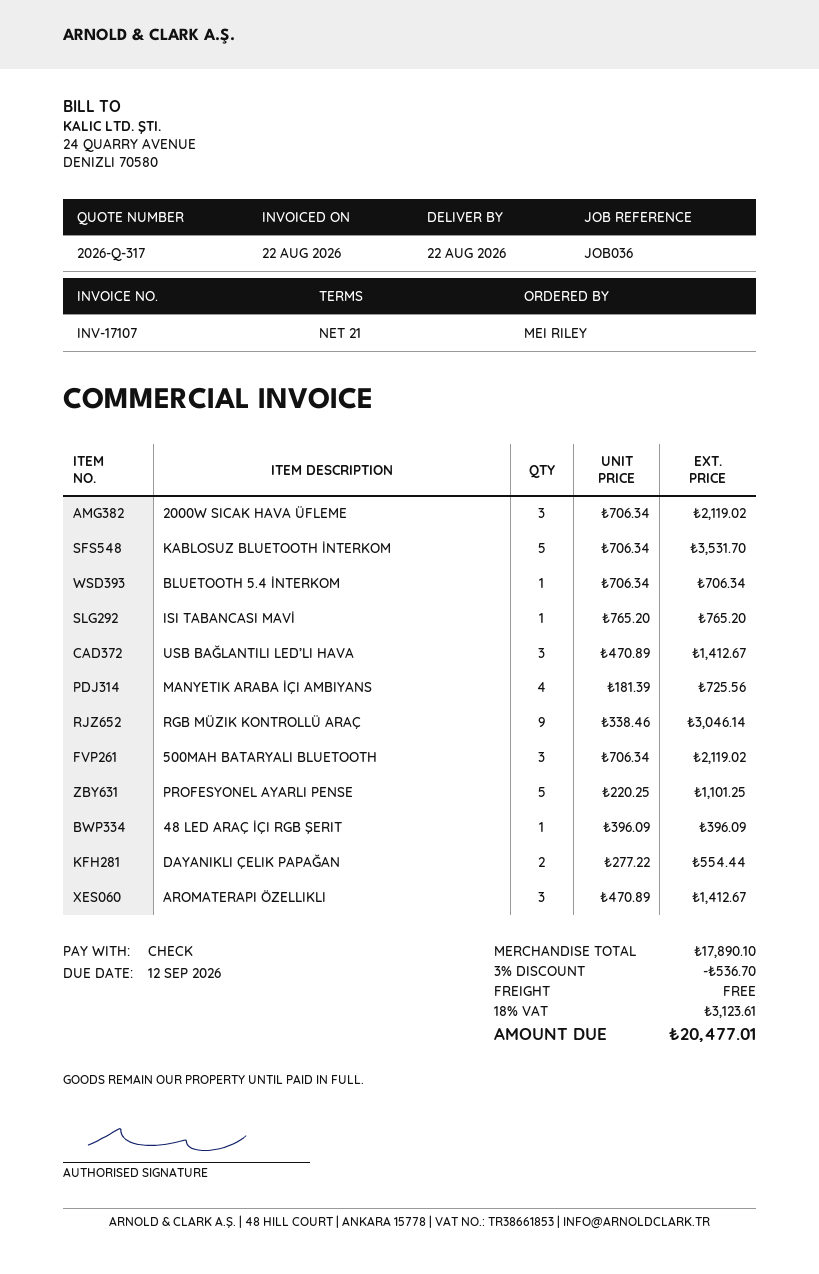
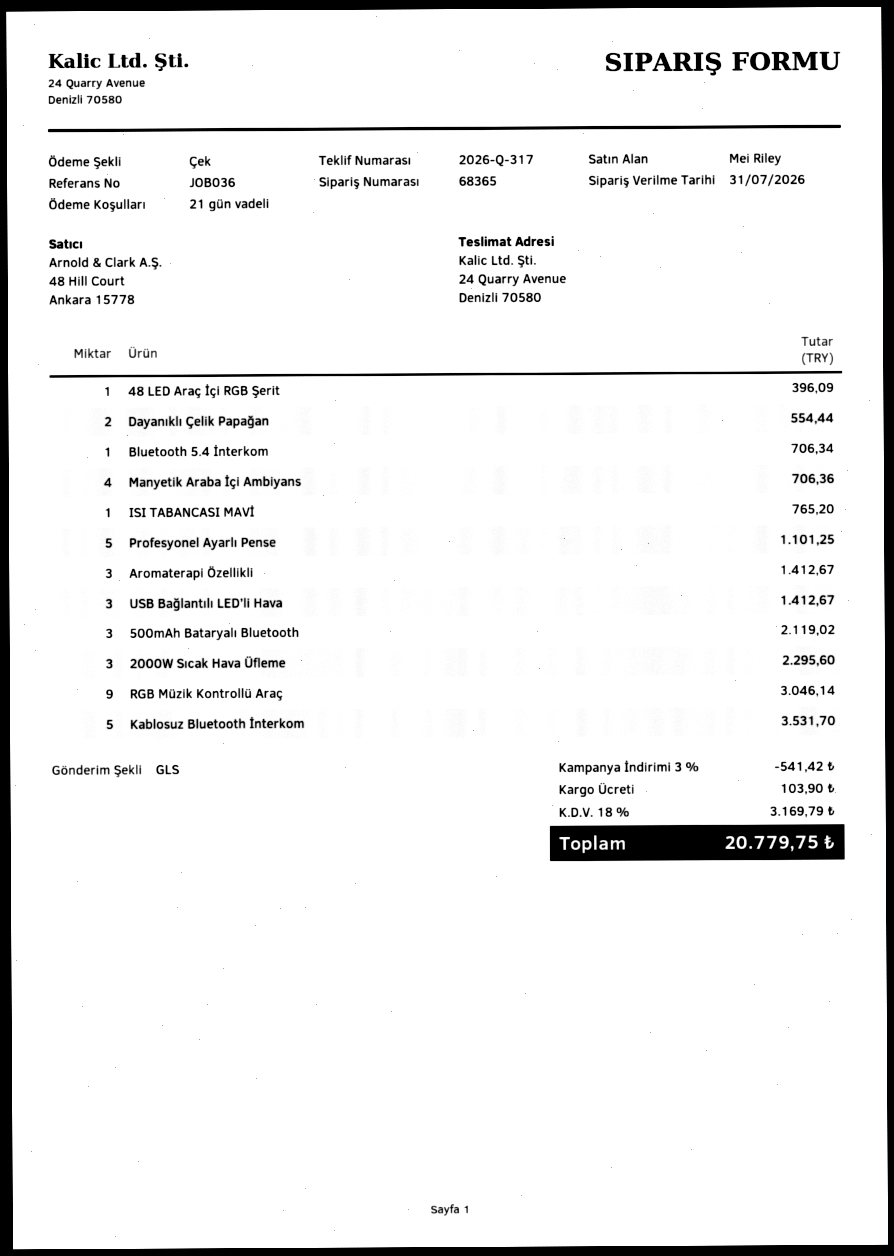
2000W SICAK HAVA ÜFLEME: 3 for 2119.02 -> 3 for 2295.60
MANYETIK ARABA İÇI AMBIYANS: 4 for 725.56 -> 4 for 706.36
discount: 3% = 536.70 -> 3% = 541.42
shipping: 0.00 -> 103.90
tax: 18% = 3123.61 -> 18% = 3169.79
total: 20477.01 -> 20779.75

